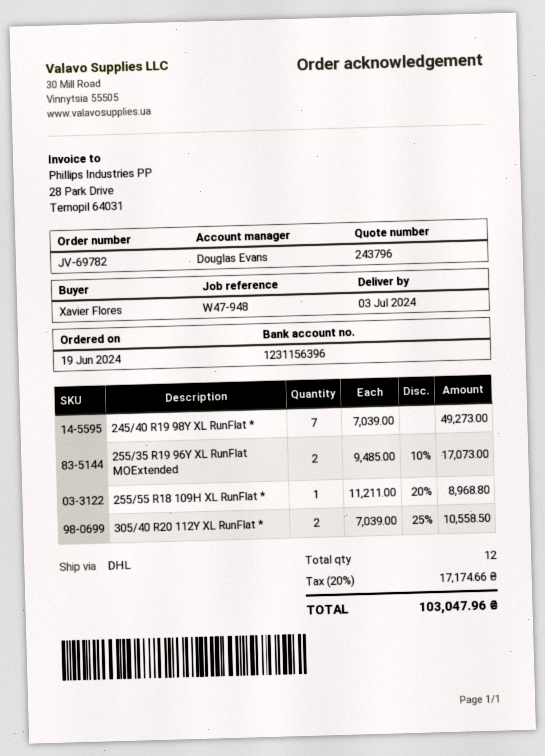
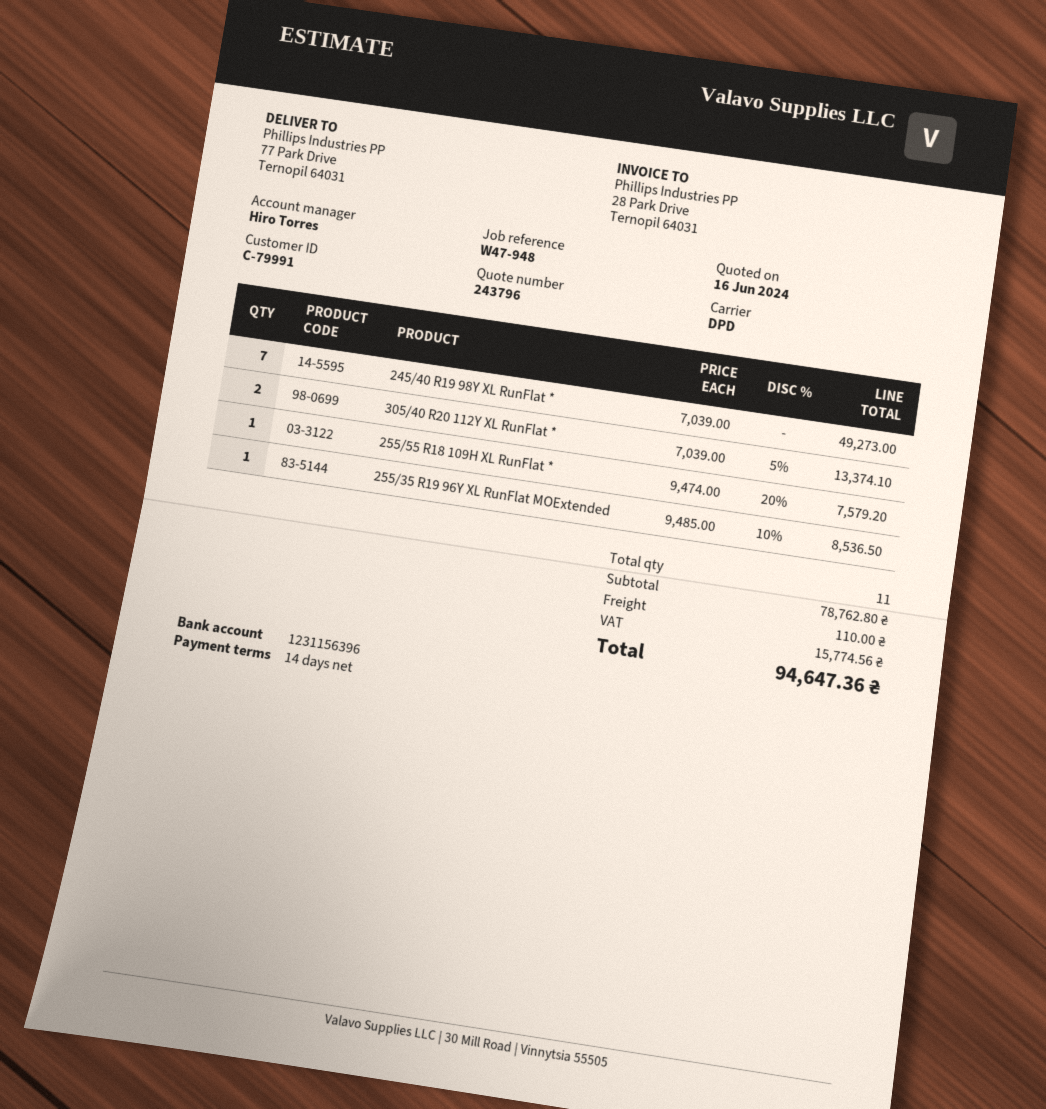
sales rep: Douglas Evans -> Hiro Torres
shipping method: DHL -> DPD
255/35 R19 96Y XL RunFlat MOExtended: 2 x 9485.00 - 10% = 17073.00 -> 1 x 9485.00 - 10% = 8536.50
255/55 R18 109H XL RunFlat *: 1 x 11211.00 - 20% = 8968.80 -> 1 x 9474.00 - 20% = 7579.20
305/40 R20 112Y XL RunFlat *: 2 x 7039.00 - 25% = 10558.50 -> 2 x 7039.00 - 5% = 13374.10
total quantity: 12 -> 11
shipping: none -> 110.00
tax: 17174.66 -> 15774.56
total: 103047.96 -> 94647.36

